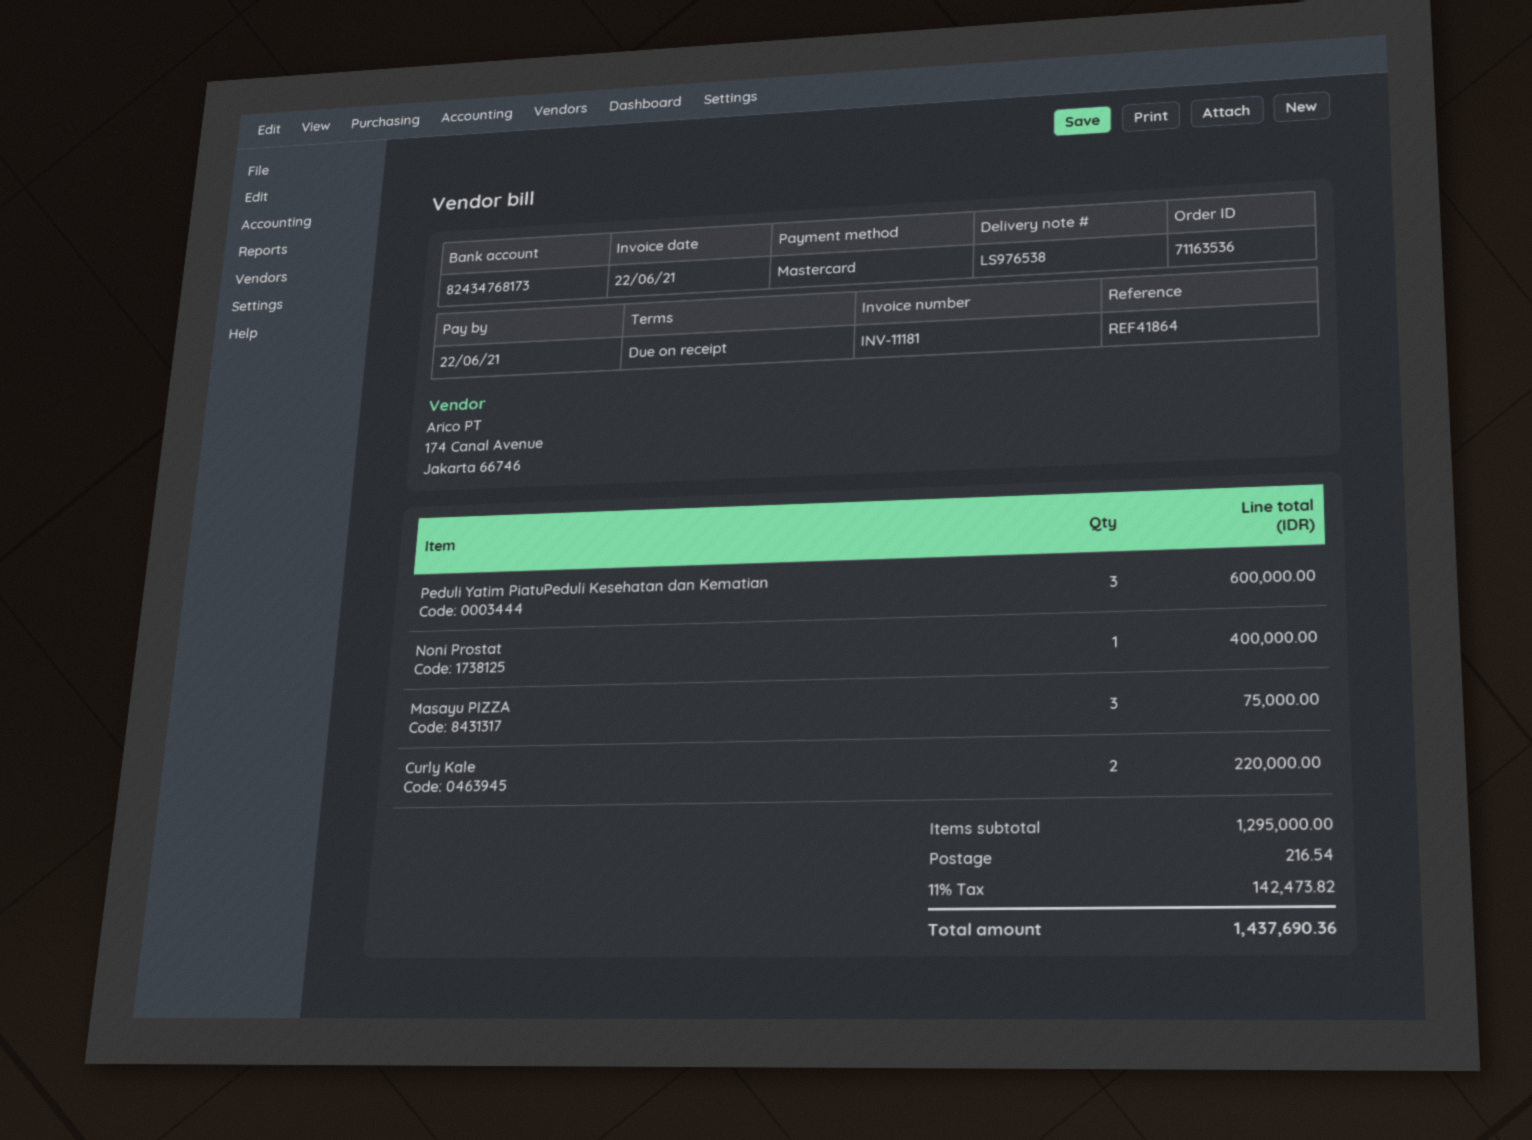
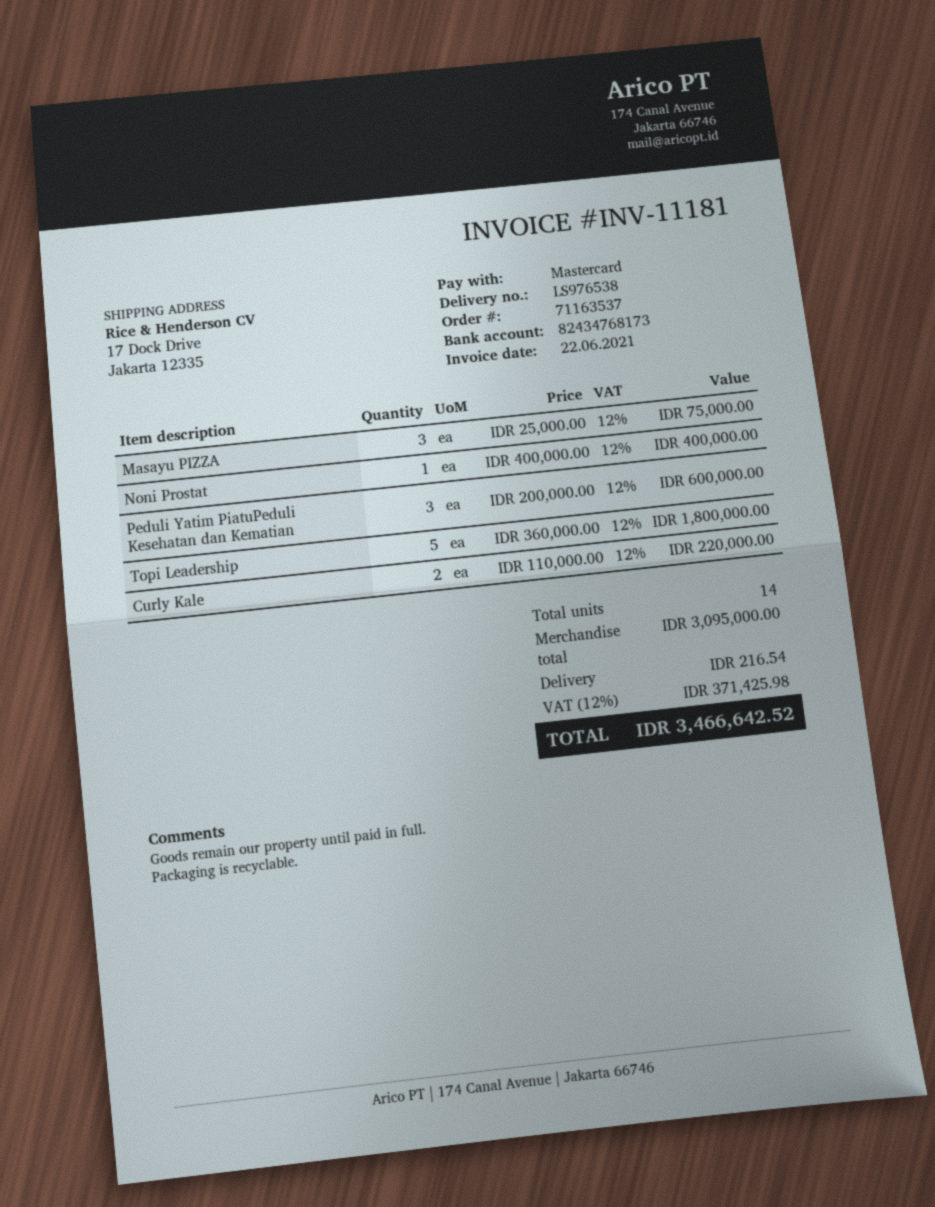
order number: 71163536 -> 71163537
Topi Leadership: none -> 5 for 1800000.00
subtotal: 1295000.00 -> 3095000.00
tax: 11% = 142473.82 -> 12% = 371425.98
total: 1437690.36 -> 3466642.52

